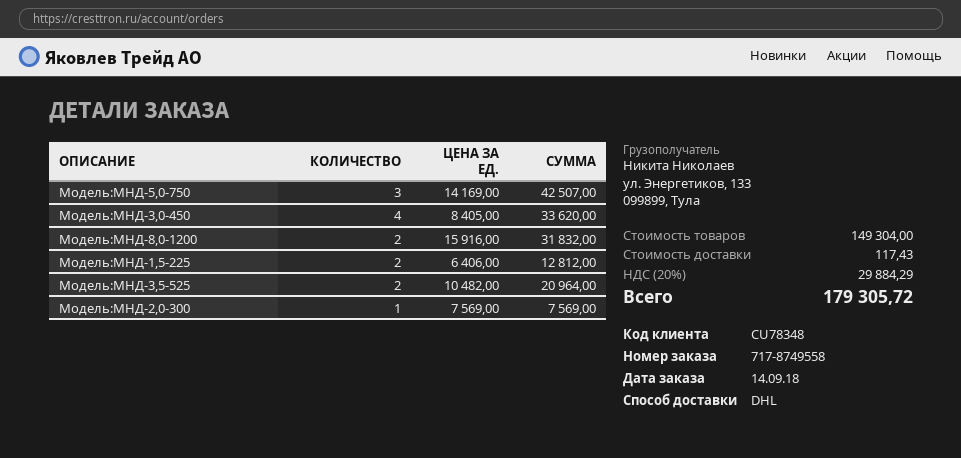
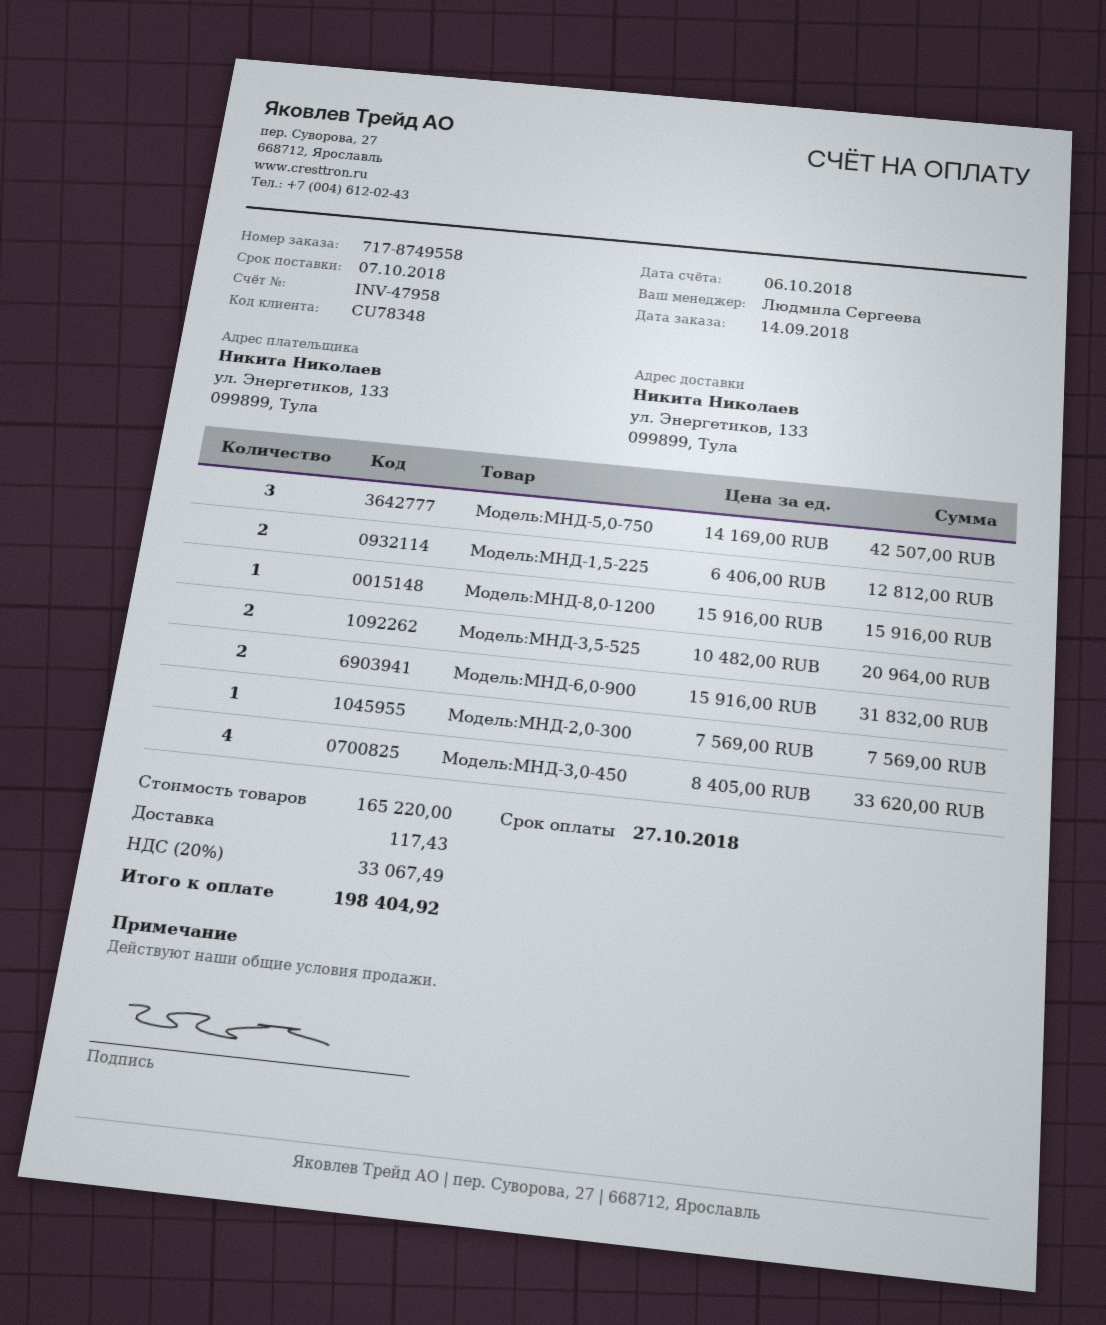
Модель:МНД-8,0-1200: 2 x 15916.00 = 31832.00 -> 1 x 15916.00 = 15916.00
Модель:МНД-6,0-900: none -> 2 x 15916.00 = 31832.00
subtotal: 149304.00 -> 165220.00
tax: 20% = 29884.29 -> 20% = 33067.49
total: 179305.72 -> 198404.92

